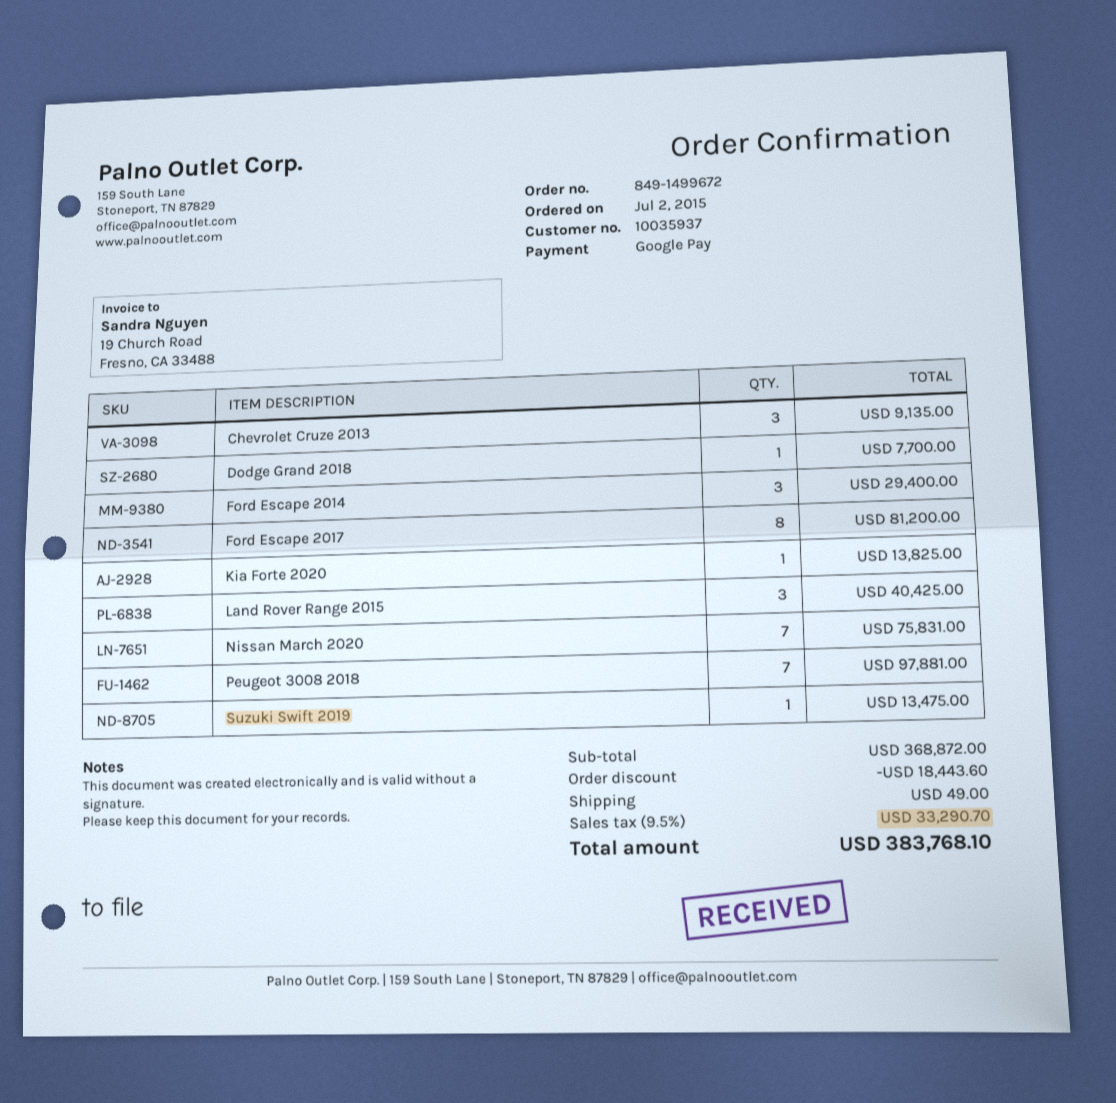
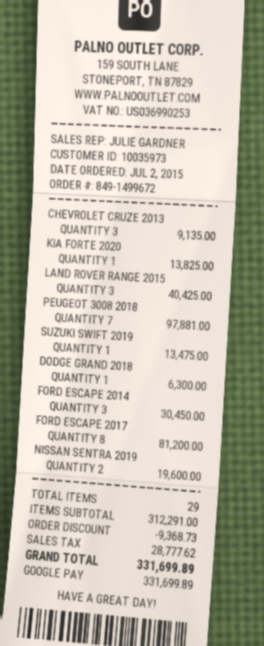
customer number: 10035937 -> 10035973
Dodge Grand 2018: 1 for 7700.00 -> 1 for 6300.00
Ford Escape 2014: 3 for 29400.00 -> 3 for 30450.00
Nissan March 2020: 7 for 75831.00 -> none
NISSAN SENTRA 2019: none -> 2 for 19600.00
subtotal: 368872.00 -> 312291.00
discount: 18443.60 -> 9368.73
shipping: 49.00 -> none
tax: 33290.70 -> 28777.62
total: 383768.10 -> 331699.89

